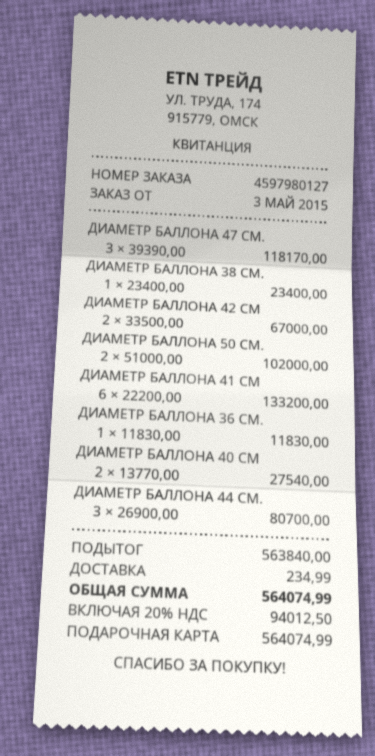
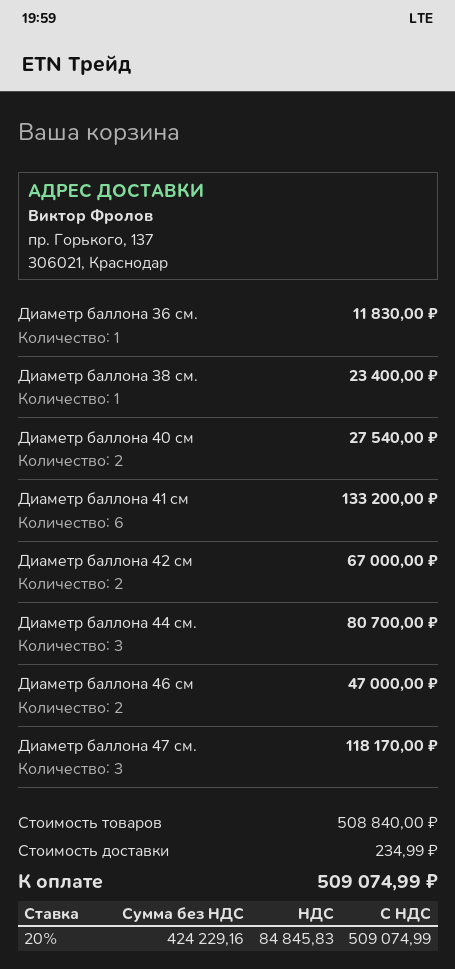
ДИАМЕТР БАЛЛОНА 50 СМ.: 2 for 102000.00 -> none
Диаметр баллона 46 см: none -> 2 for 47000.00
subtotal: 563840.00 -> 508840.00
tax: 20% = 94012.50 -> 20% = 84845.83
total: 564074.99 -> 509074.99

